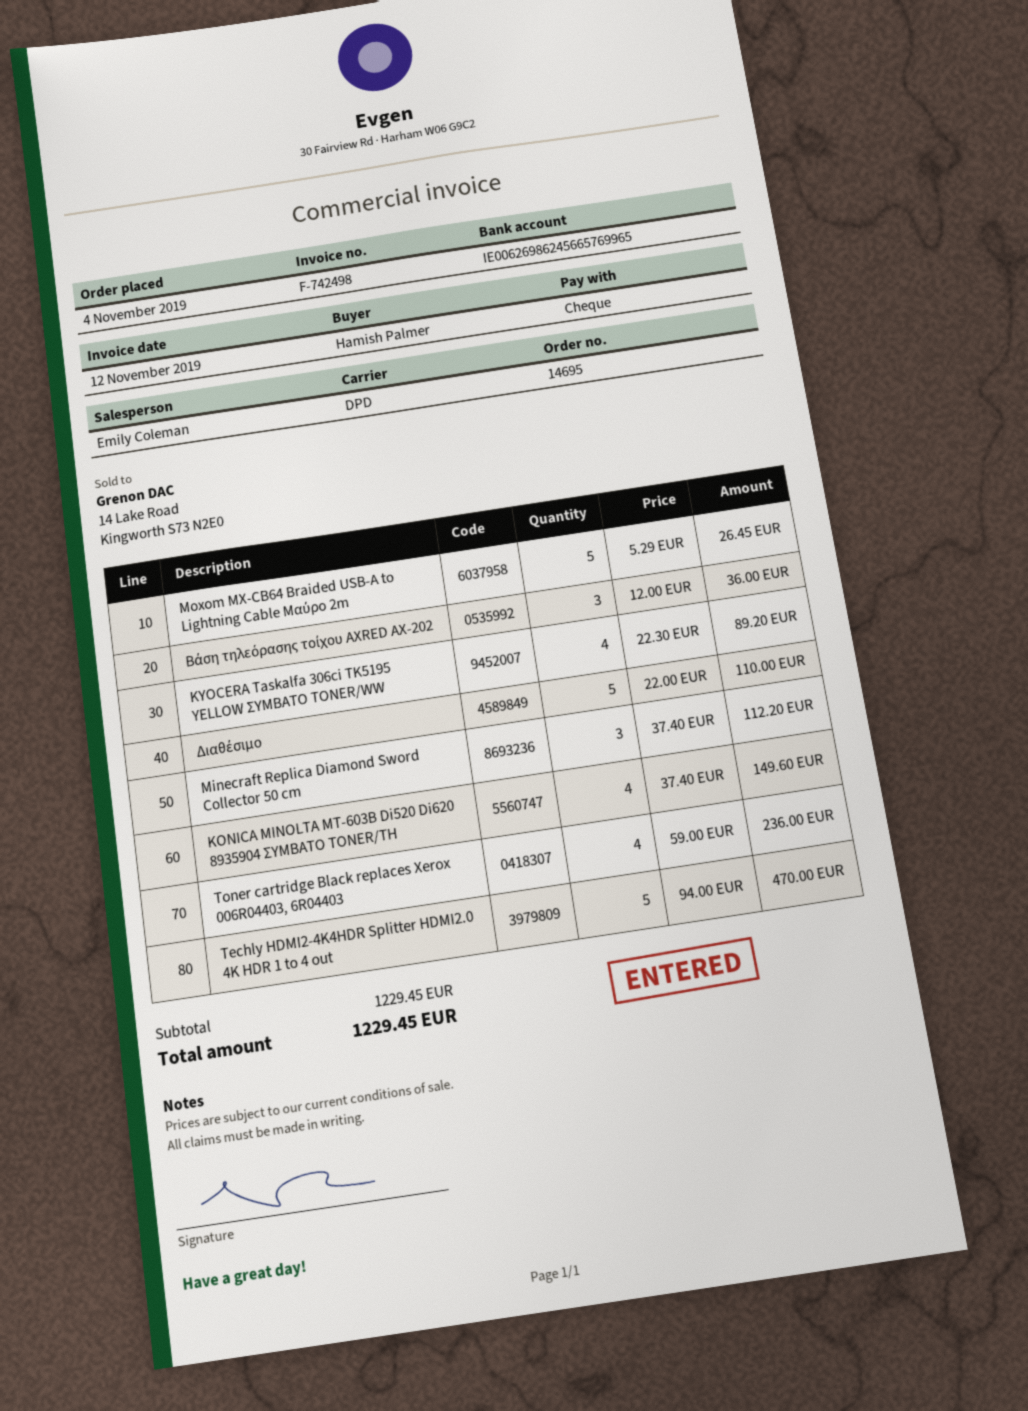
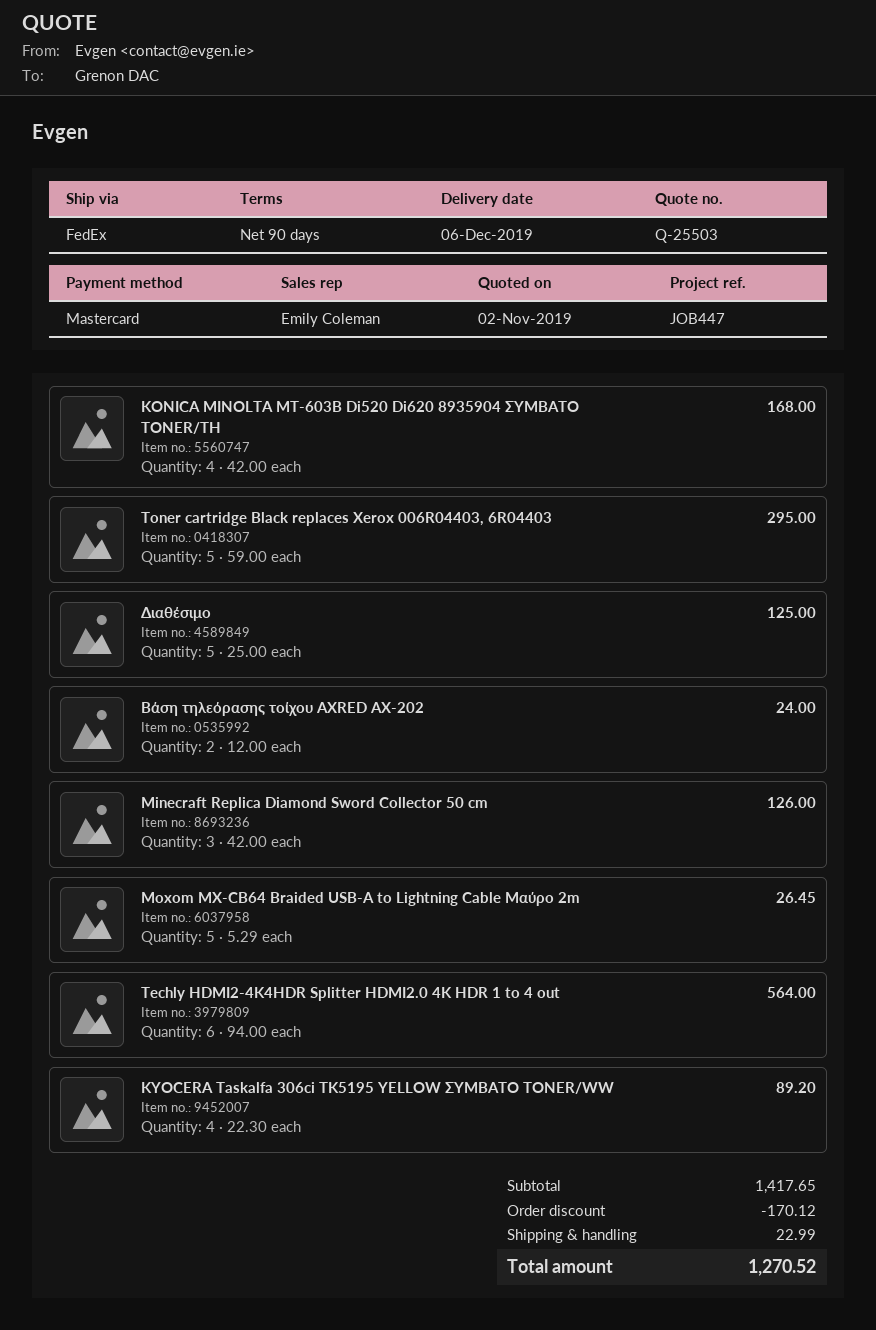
payment method: cheque -> Mastercard
shipping method: DPD -> FedEx
Βάση τηλεόρασης τοίχου AXRED ΑΧ-202: 3 x 12.00 = 36.00 -> 2 x 12.00 = 24.00
Διαθέσιμο: 5 x 22.00 = 110.00 -> 5 x 25.00 = 125.00
Minecraft Replica Diamond Sword Collector 50 cm: 3 x 37.40 = 112.20 -> 3 x 42.00 = 126.00
KONICA MINOLTA MT-603B Di520 Di620 8935904 ΣΥΜΒΑΤΟ TONER/TH: 4 x 37.40 = 149.60 -> 4 x 42.00 = 168.00
Toner cartridge Black replaces Xerox 006R04403, 6R04403: 4 x 59.00 = 236.00 -> 5 x 59.00 = 295.00
Techly HDMI2-4K4HDR Splitter HDMI2.0 4K HDR 1 to 4 out: 5 x 94.00 = 470.00 -> 6 x 94.00 = 564.00
subtotal: 1229.45 -> 1417.65
discount: none -> 170.12
shipping: none -> 22.99
total: 1229.45 -> 1270.52

